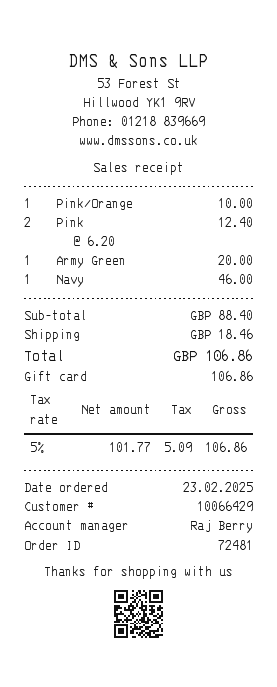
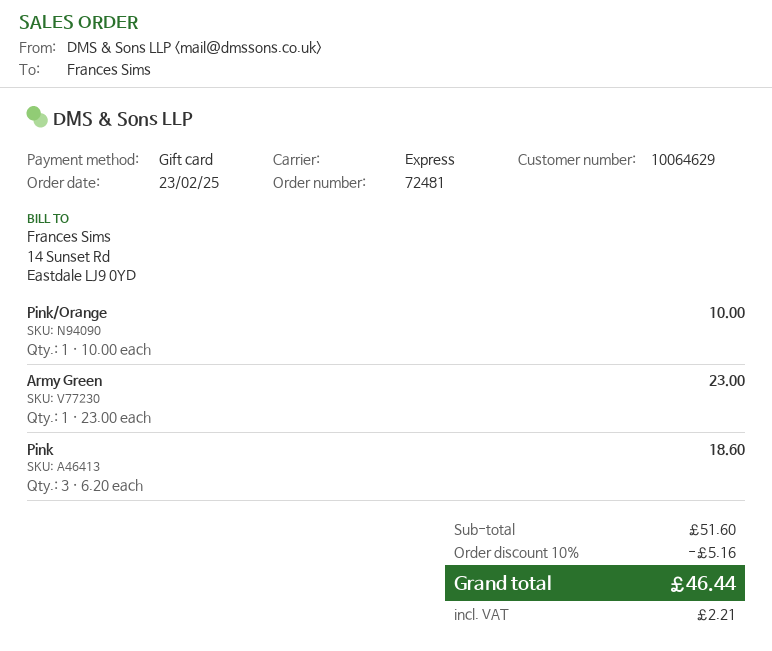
customer number: 10066429 -> 10064629
Pink: 2 x 6.20 = 12.40 -> 3 x 6.20 = 18.60
Army Green: 1 x 20.00 = 20.00 -> 1 x 23.00 = 23.00
Navy: 1 x 46.00 = 46.00 -> none
subtotal: 88.40 -> 51.60
discount: none -> 10% = 5.16
shipping: 18.46 -> none
tax: 5.09 -> 2.21
total: 106.86 -> 46.44

